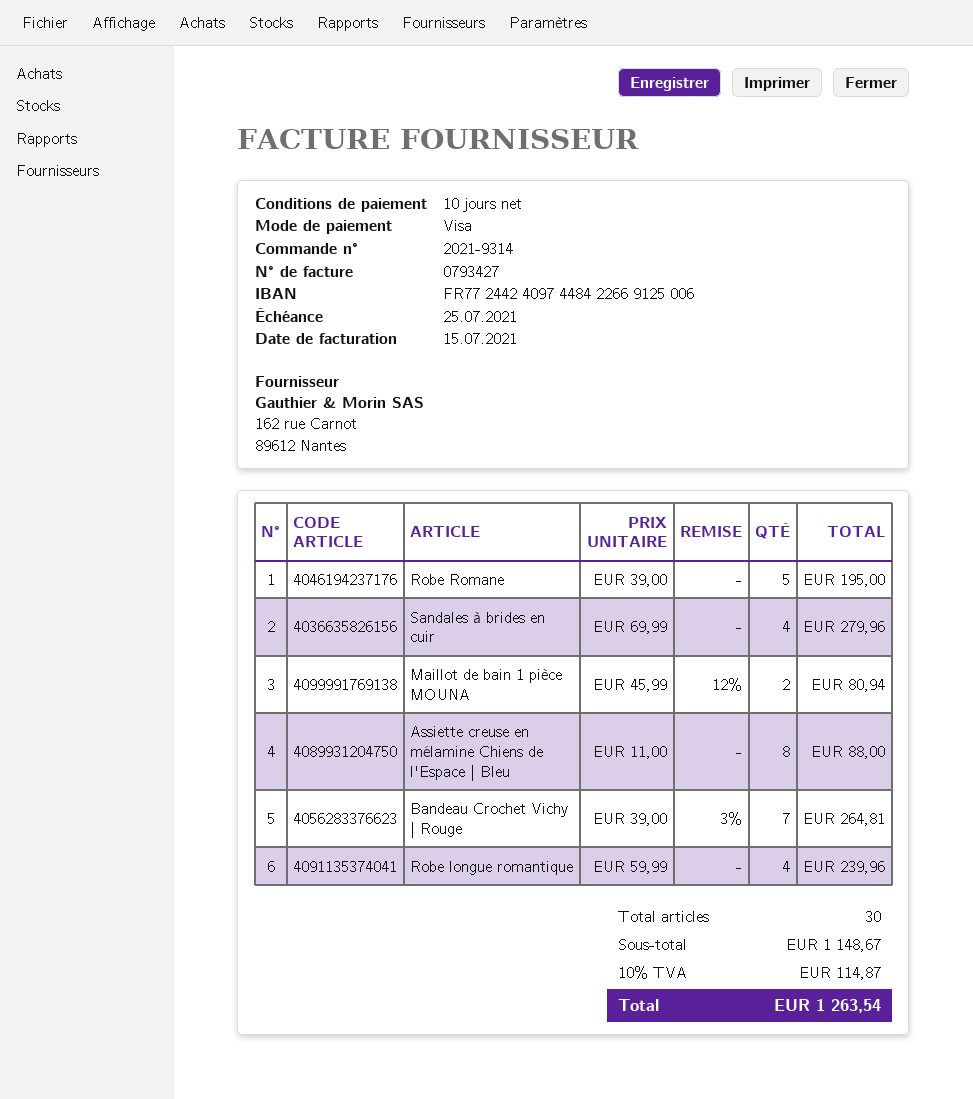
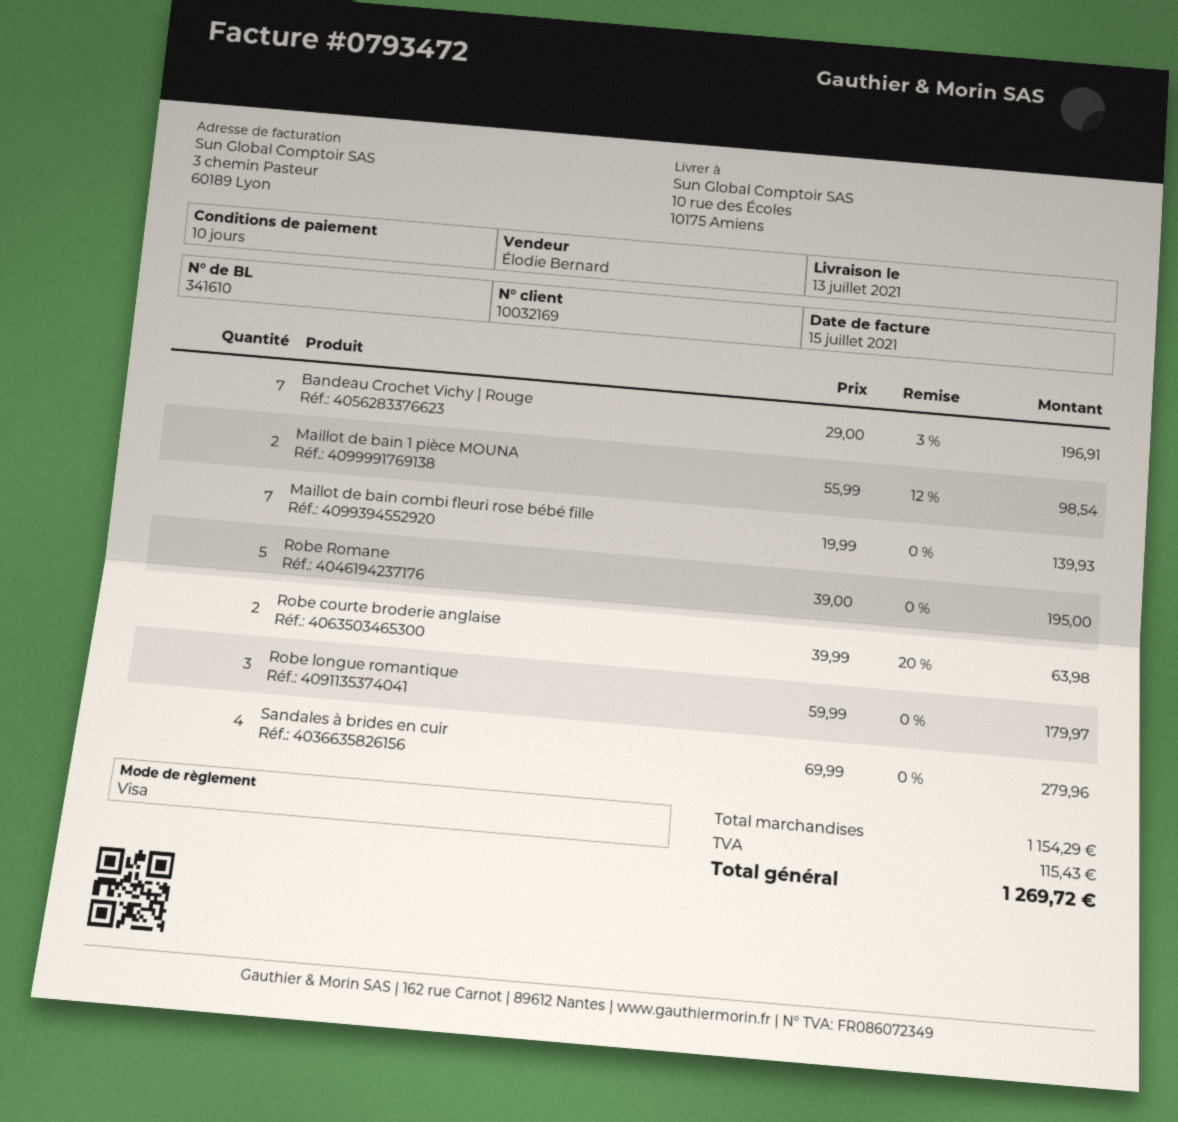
invoice number: 0793427 -> 0793472
Maillot de bain 1 pièce MOUNA: 2 x 45.99 - 12% = 80.94 -> 2 x 55.99 - 12% = 98.54
Assiette creuse en mélamine Chiens de l'Espace | Bleu: 8 x 11.00 = 88.00 -> none
Bandeau Crochet Vichy | Rouge: 7 x 39.00 - 3% = 264.81 -> 7 x 29.00 - 3% = 196.91
Robe longue romantique: 4 x 59.99 = 239.96 -> 3 x 59.99 = 179.97
Maillot de bain combi fleuri rose bébé fille: none -> 7 x 19.99 = 139.93
Robe courte broderie anglaise: none -> 2 x 39.99 - 20% = 63.98
subtotal: 1148.67 -> 1154.29
tax: 114.87 -> 115.43
total: 1263.54 -> 1269.72

